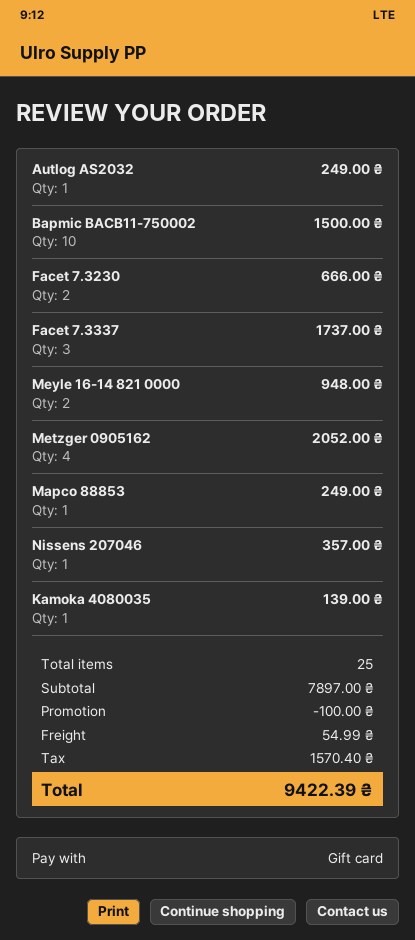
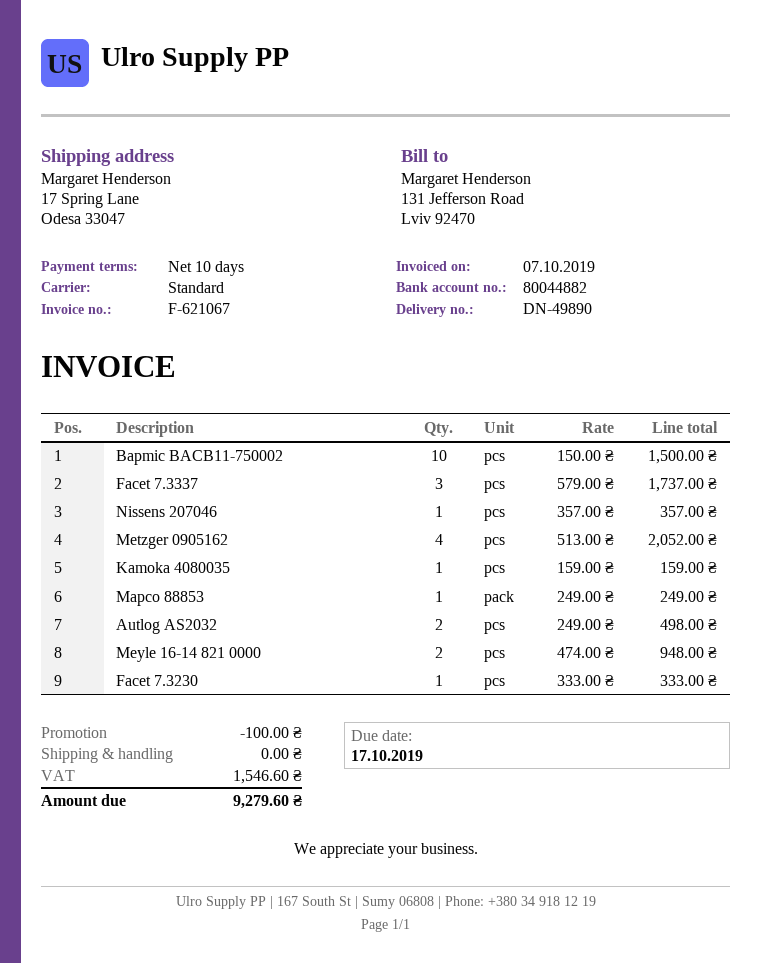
Autlog AS2032: 1 for 249.00 -> 2 for 498.00
Facet 7.3230: 2 for 666.00 -> 1 for 333.00
Kamoka 4080035: 1 for 139.00 -> 1 for 159.00
shipping: 54.99 -> 0.00
tax: 1570.40 -> 1546.60
total: 9422.39 -> 9279.60

